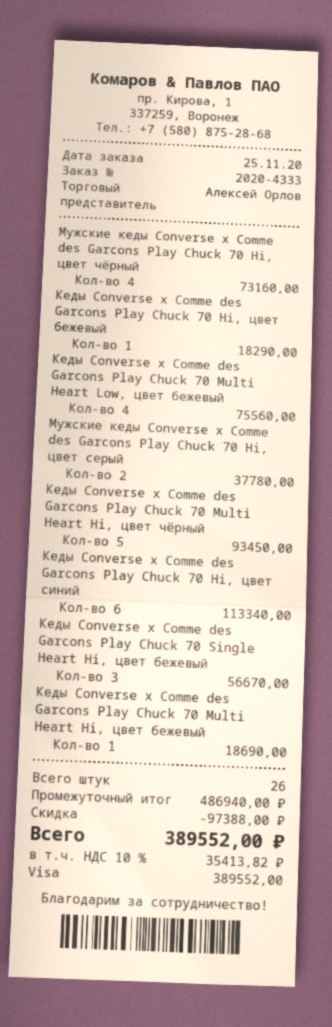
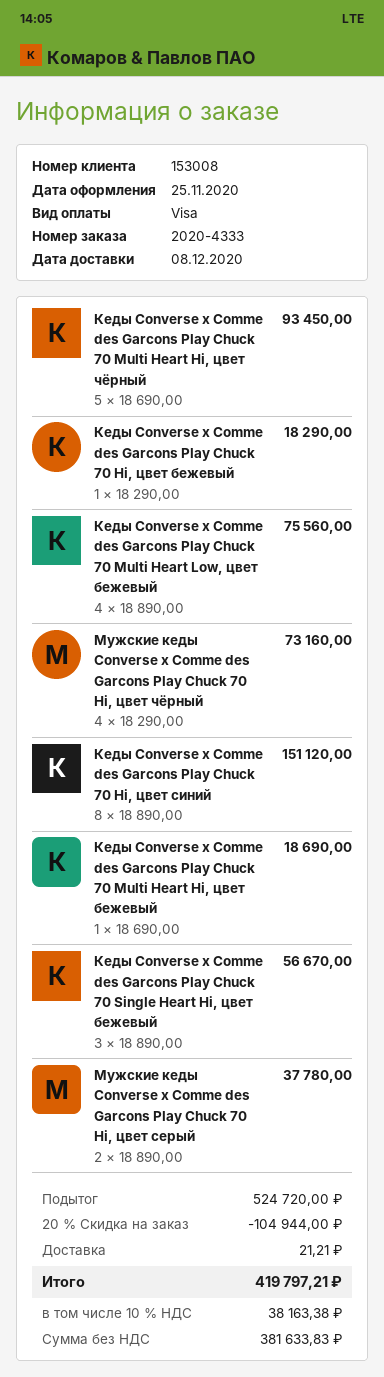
Кеды Converse x Comme des Garcons Play Chuck 70 Hi, цвет синий: 6 for 113340.00 -> 8 for 151120.00
subtotal: 486940.00 -> 524720.00
discount: 97388.00 -> 104944.00
shipping: none -> 21.21
tax: 10% = 35413.82 -> 10% = 38163.38
total: 389552.00 -> 419797.21

